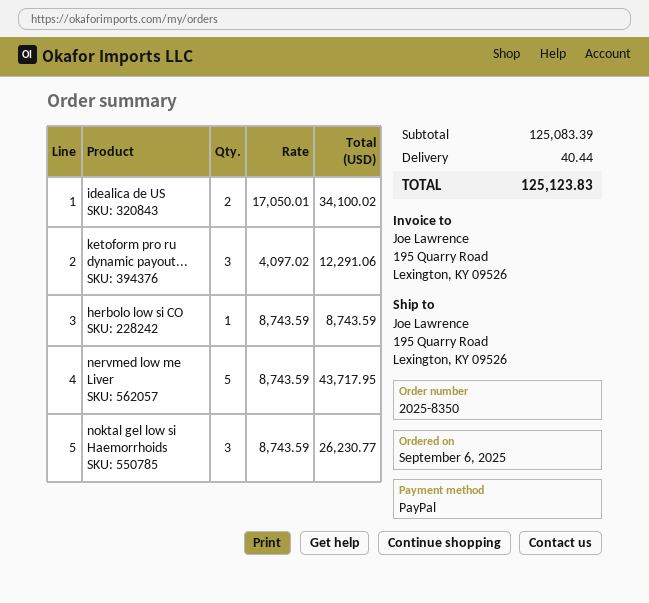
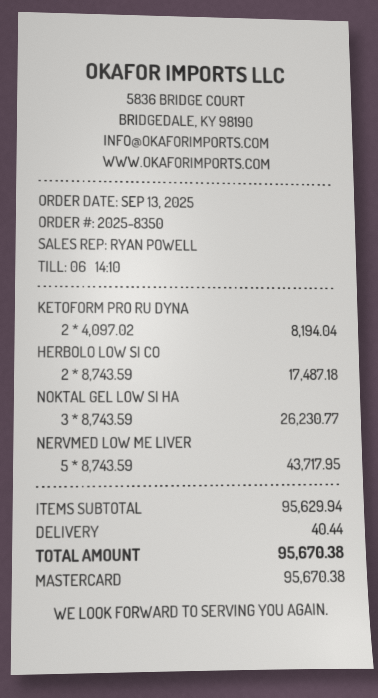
order date: 2025-09-06 -> 2025-09-13
payment method: PayPal -> Mastercard
idealica de US: 2 x 17050.01 = 34100.02 -> none
ketoform pro ru dynamic payout...: 3 x 4097.02 = 12291.06 -> 2 x 4097.02 = 8194.04
herbolo low si CO: 1 x 8743.59 = 8743.59 -> 2 x 8743.59 = 17487.18
subtotal: 125083.39 -> 95629.94
total: 125123.83 -> 95670.38

